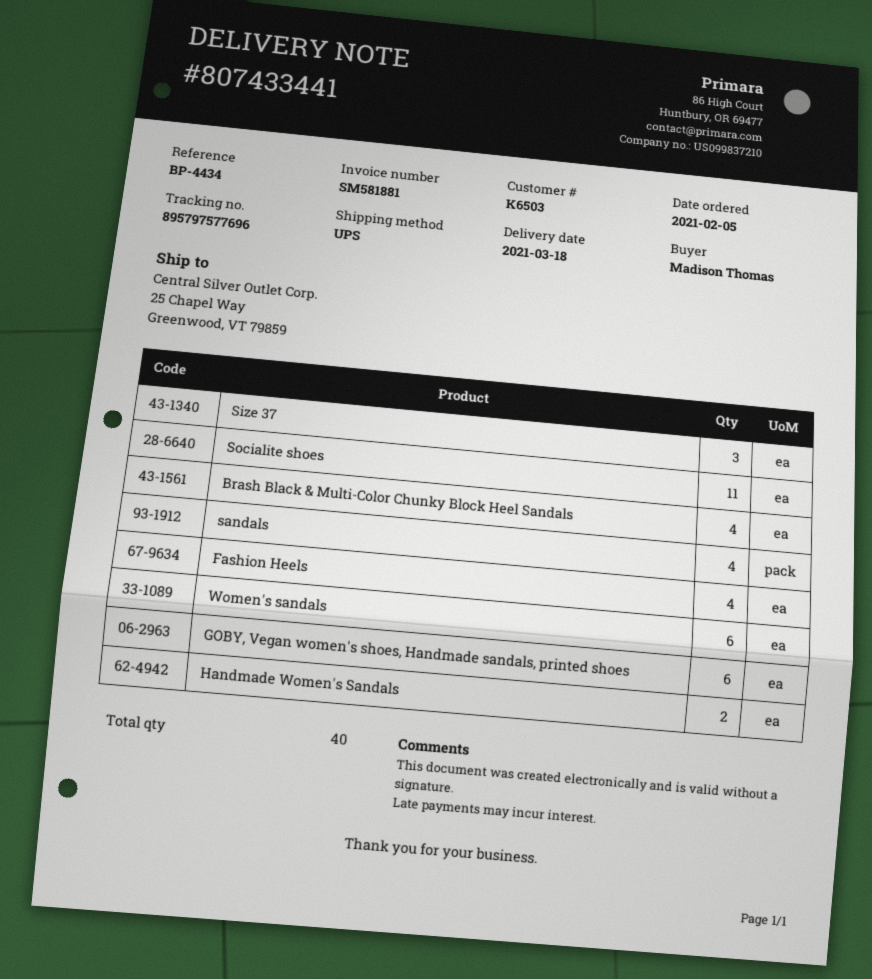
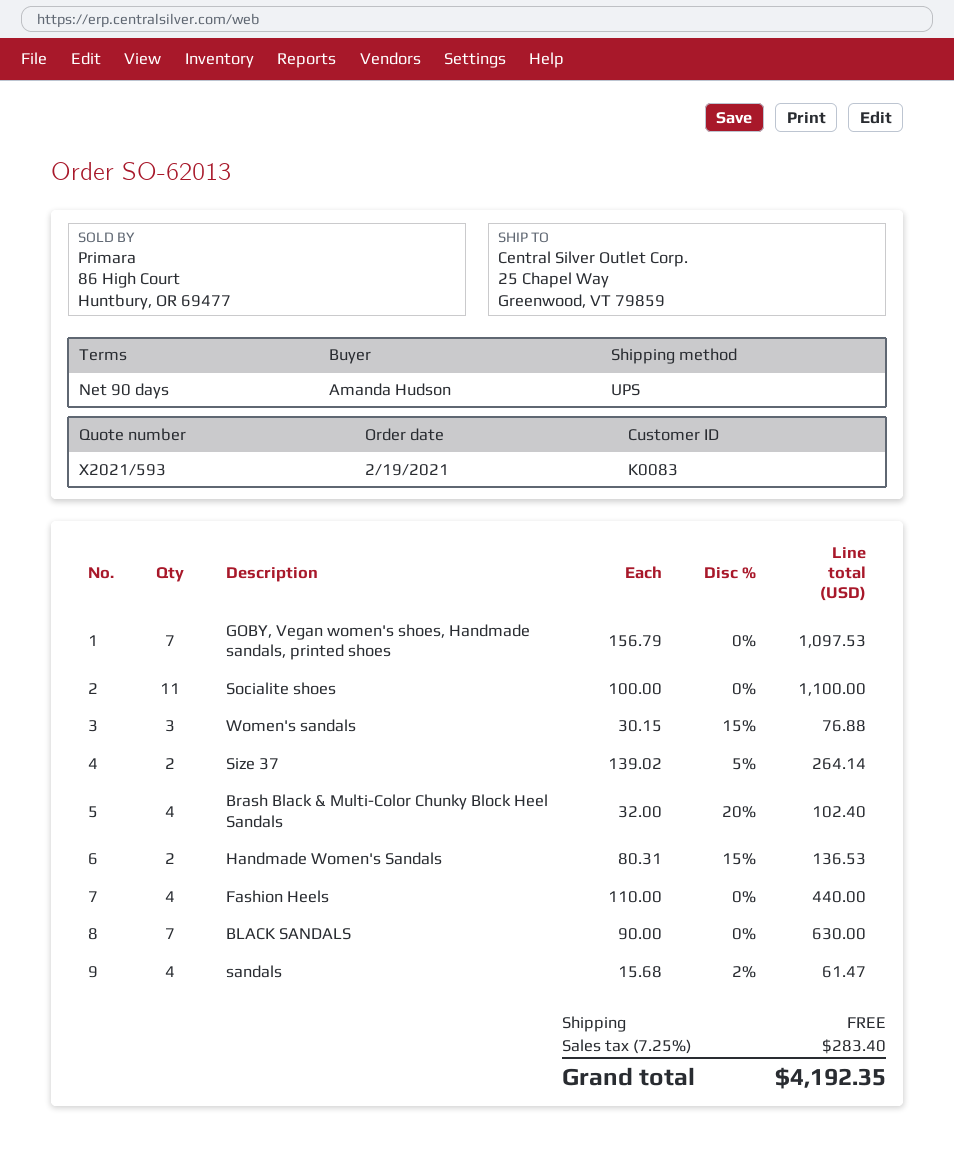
order date: 2021-02-05 -> 2021-02-19
customer number: K6503 -> K0083
ordered by: Madison Thomas -> Amanda Hudson
Size 37: 3 -> 2
Women's sandals: 6 -> 3
GOBY, Vegan women's shoes, Handmade sandals, printed shoes: 6 -> 7
BLACK SANDALS: none -> 7

